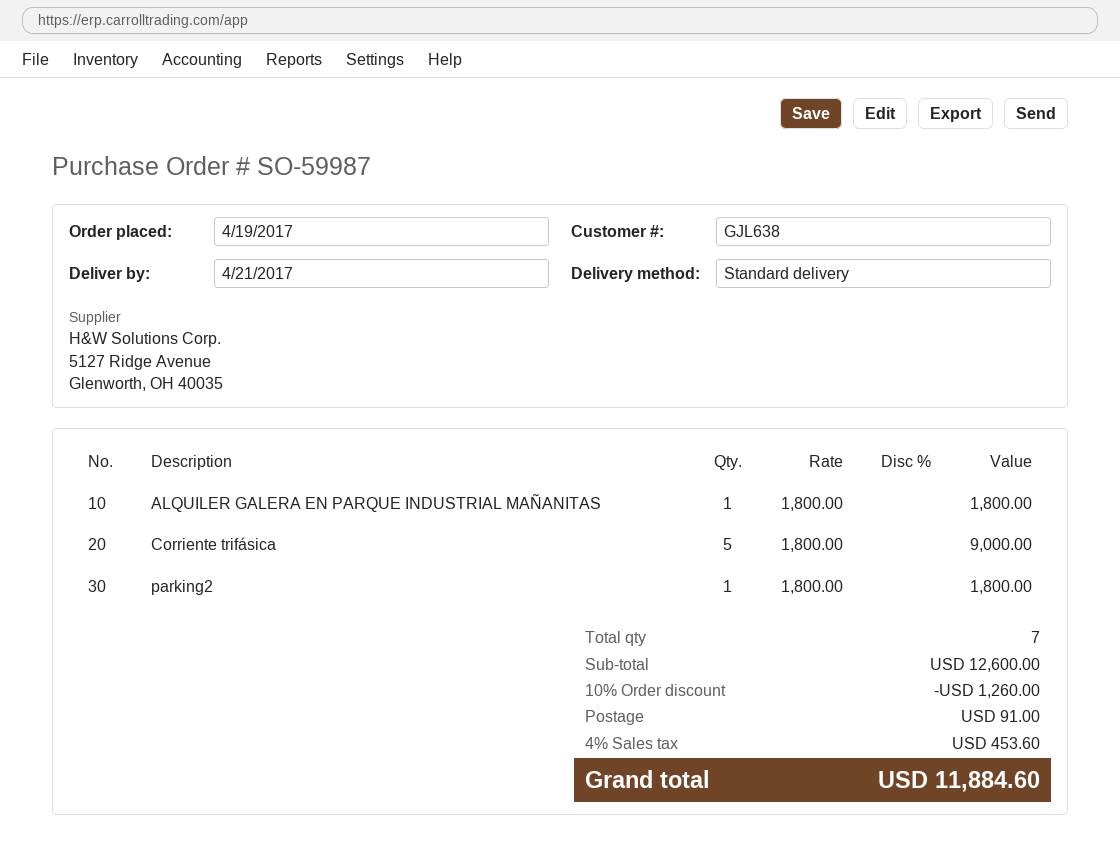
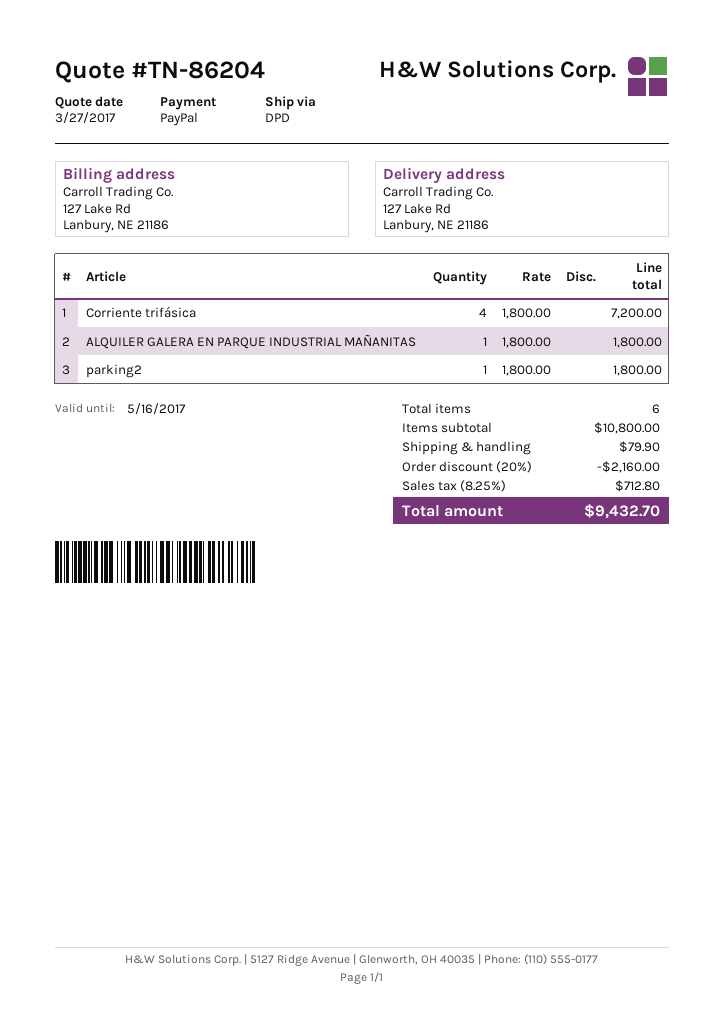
shipping method: standard -> DPD
Corriente trifásica: 5 x 1800.00 = 9000.00 -> 4 x 1800.00 = 7200.00
total quantity: 7 -> 6
subtotal: 12600.00 -> 10800.00
discount: 10% = 1260.00 -> 20% = 2160.00
shipping: 91.00 -> 79.90
tax: 4% = 453.60 -> 8.25% = 712.80
total: 11884.60 -> 9432.70

